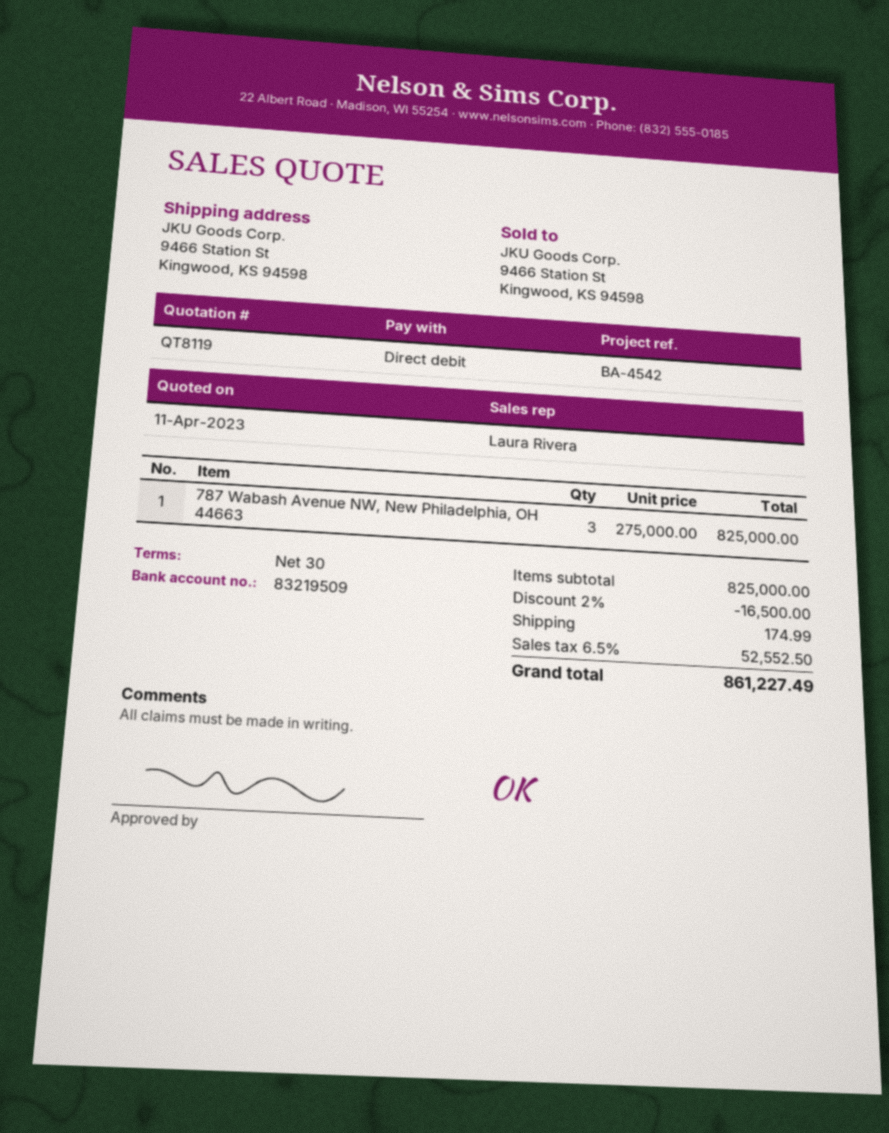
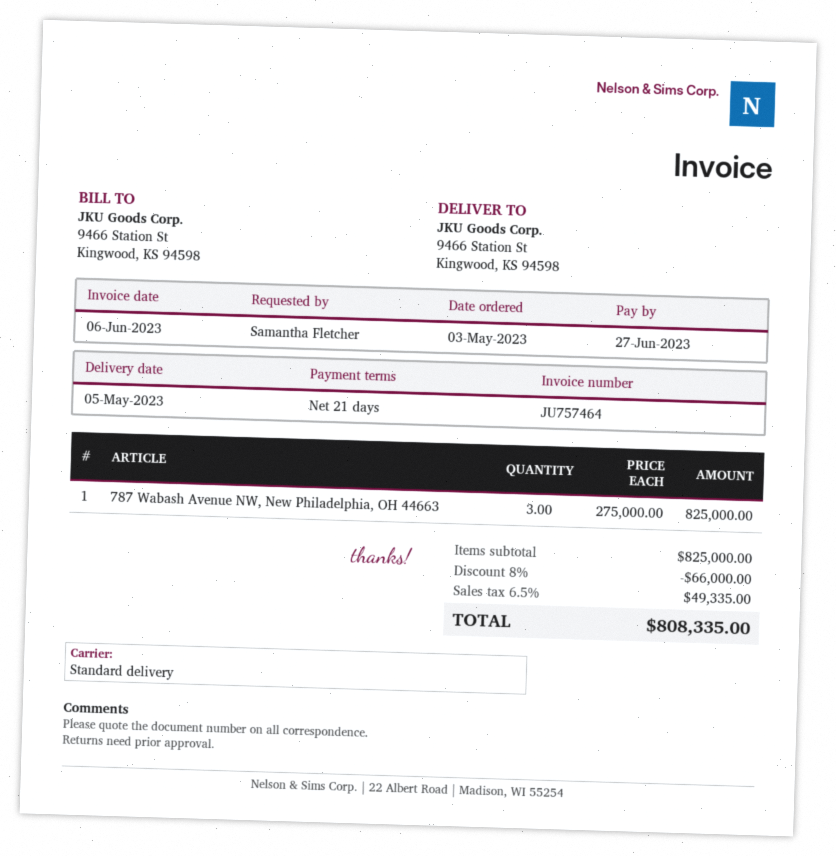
payment terms: 30 days -> 21 days
discount: 2% = 16500.00 -> 8% = 66000.00
shipping: 174.99 -> none
tax: 6.5% = 52552.50 -> 6.5% = 49335.00
total: 861227.49 -> 808335.00

